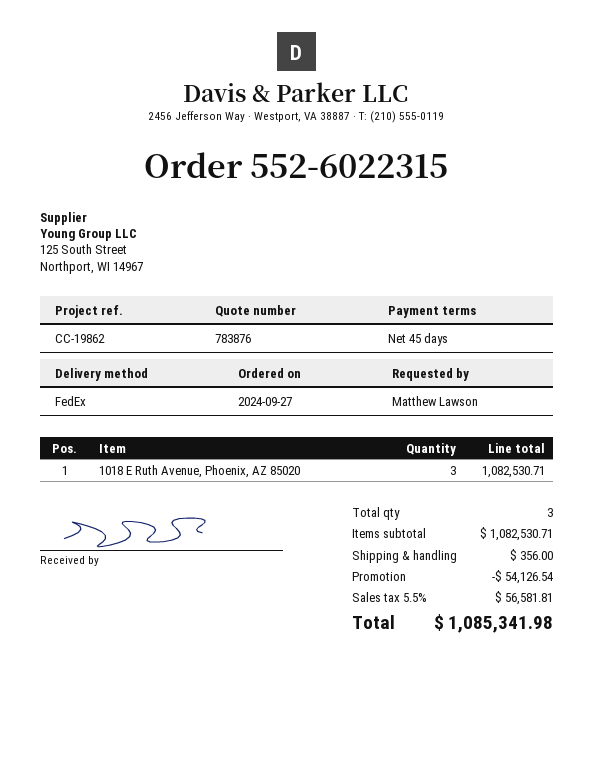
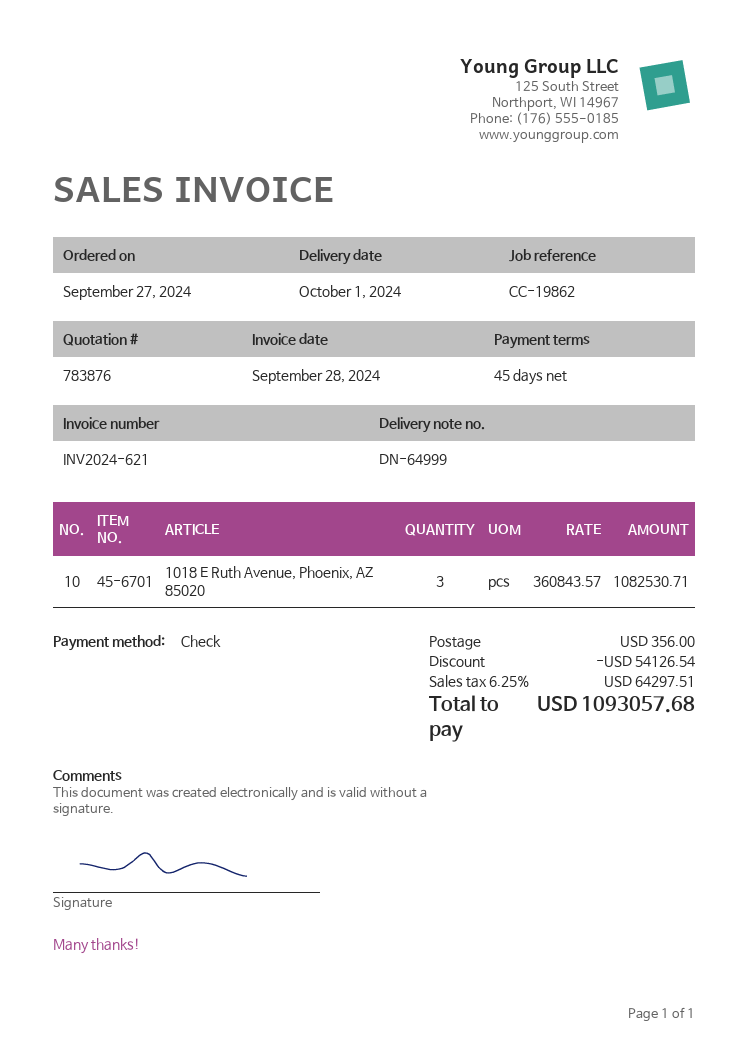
tax: 5.5% = 56581.81 -> 6.25% = 64297.51
total: 1085341.98 -> 1093057.68

